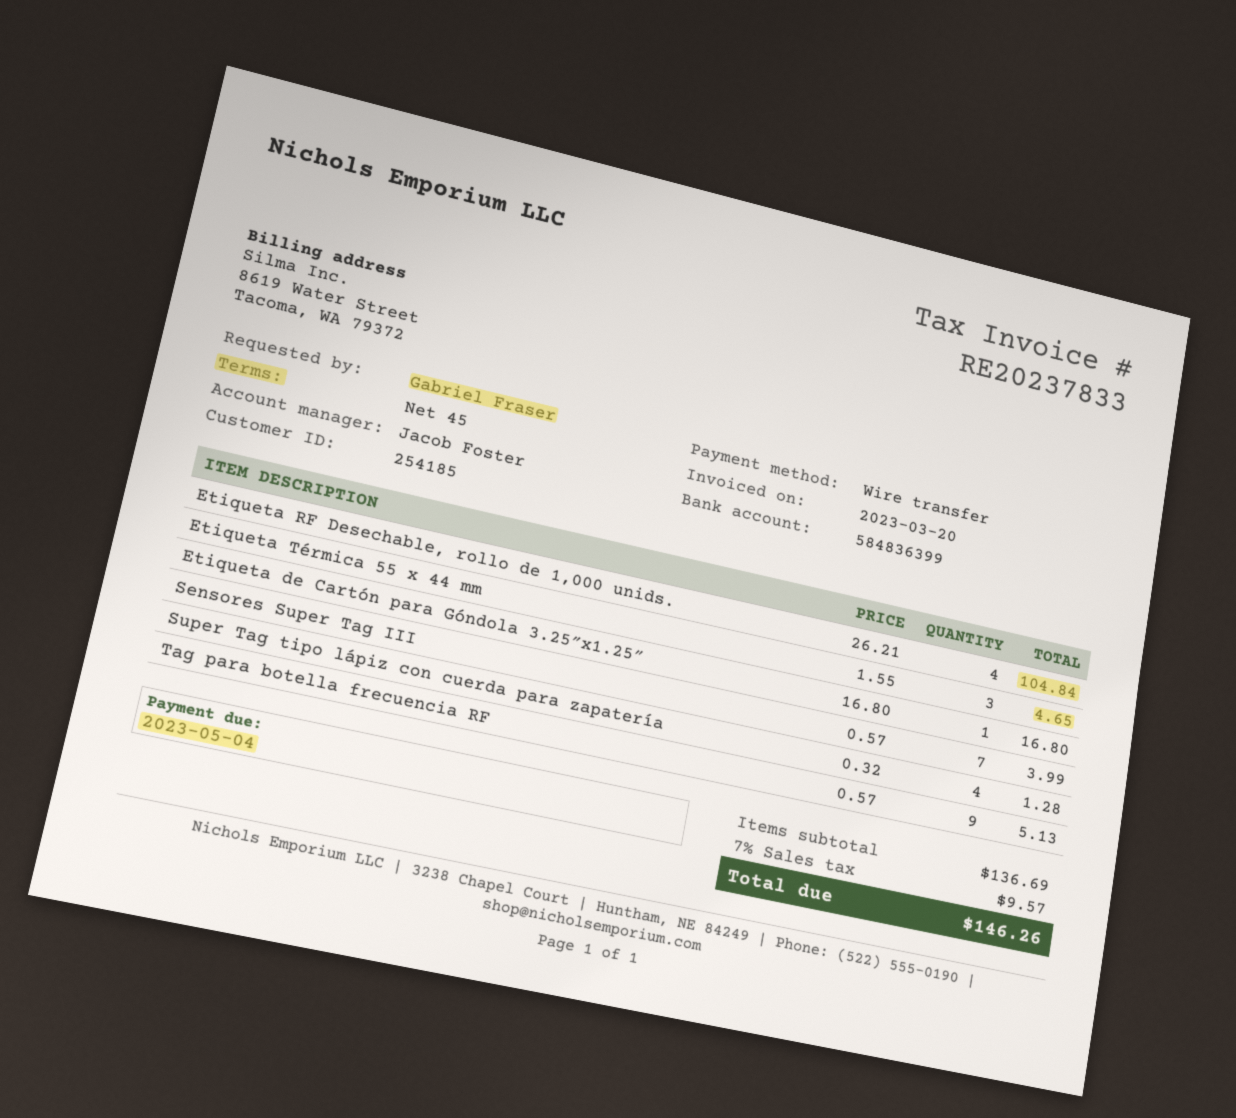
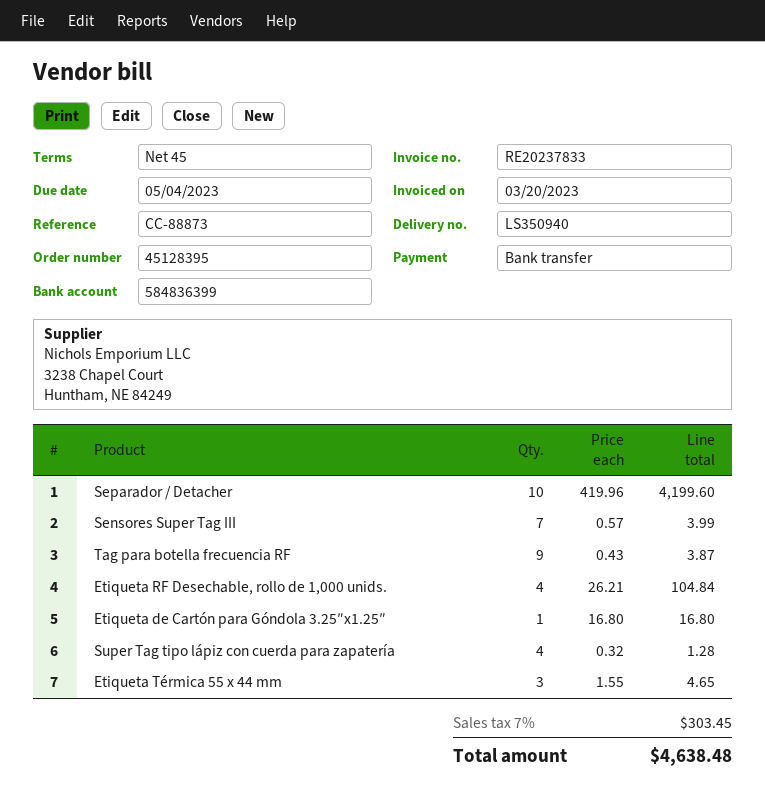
Tag para botella frecuencia RF: 9 x 0.57 = 5.13 -> 9 x 0.43 = 3.87
Separador / Detacher: none -> 10 x 419.96 = 4199.60
tax: 7% = 9.57 -> 7% = 303.45
total: 146.26 -> 4638.48

